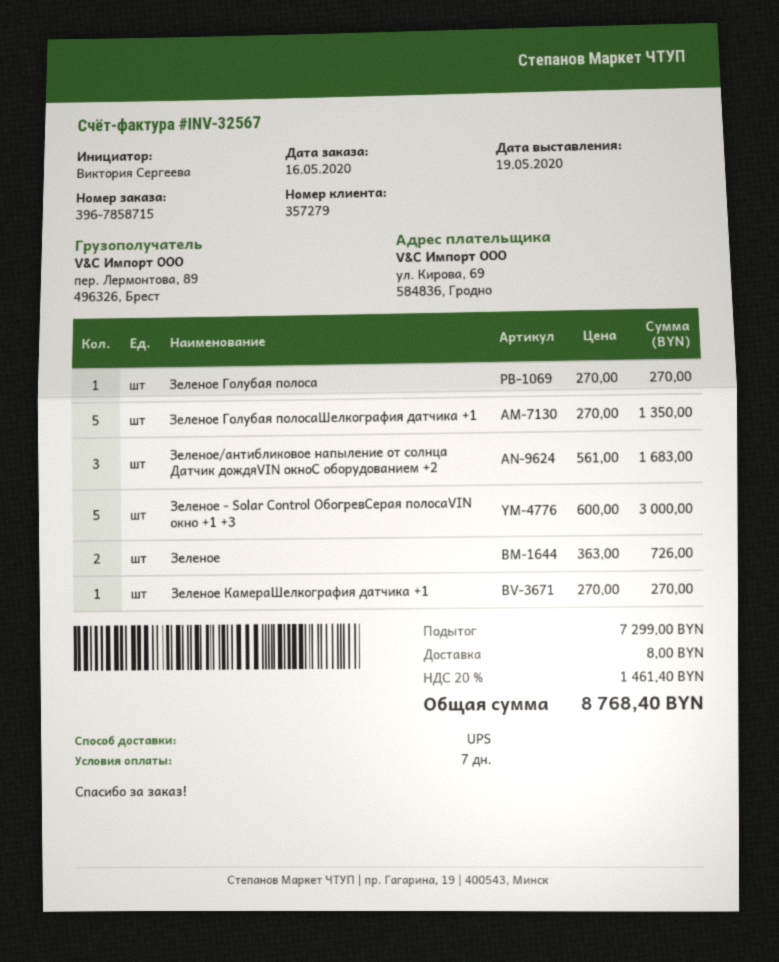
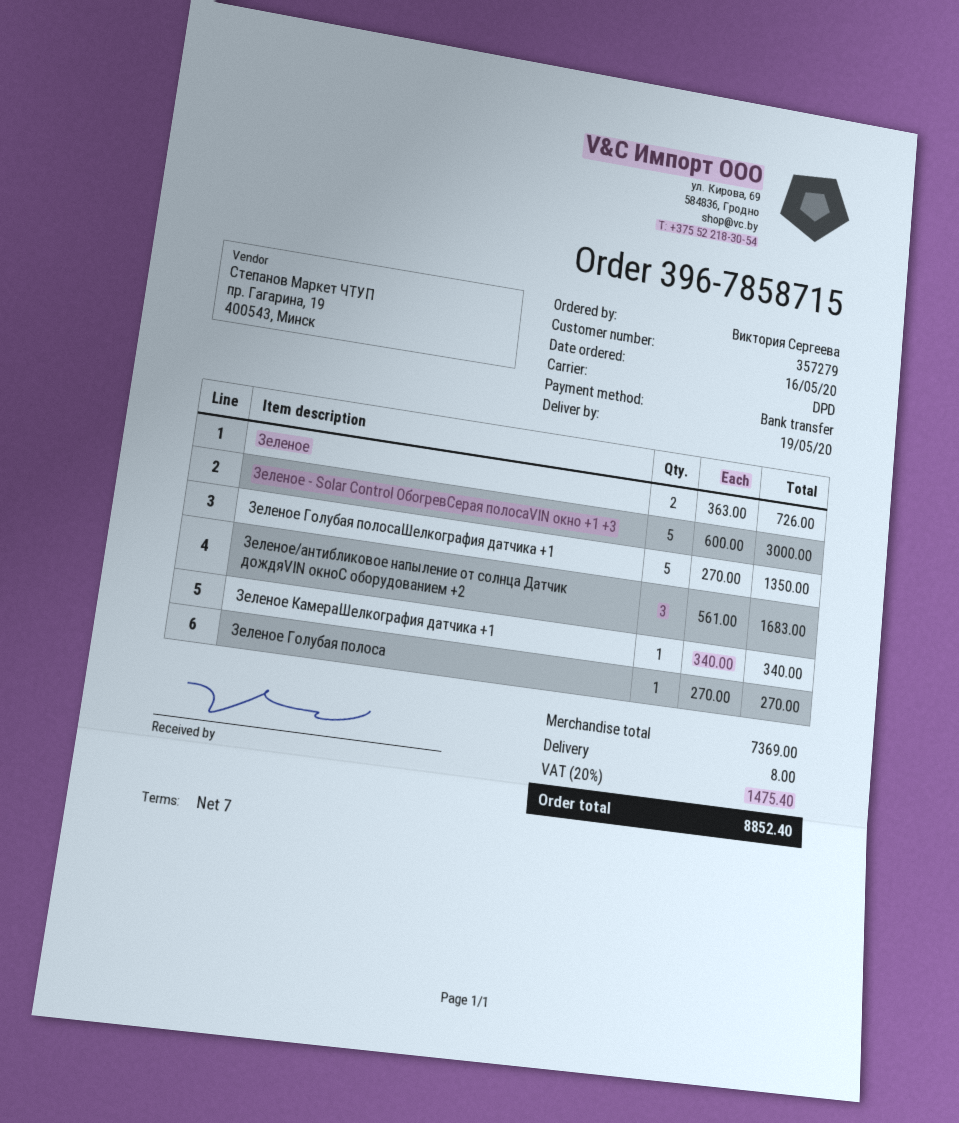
shipping method: UPS -> DPD
Зеленое КамераШелкография датчика +1: 1 x 270.00 = 270.00 -> 1 x 340.00 = 340.00
subtotal: 7299.00 -> 7369.00
tax: 20% = 1461.40 -> 20% = 1475.40
total: 8768.40 -> 8852.40

